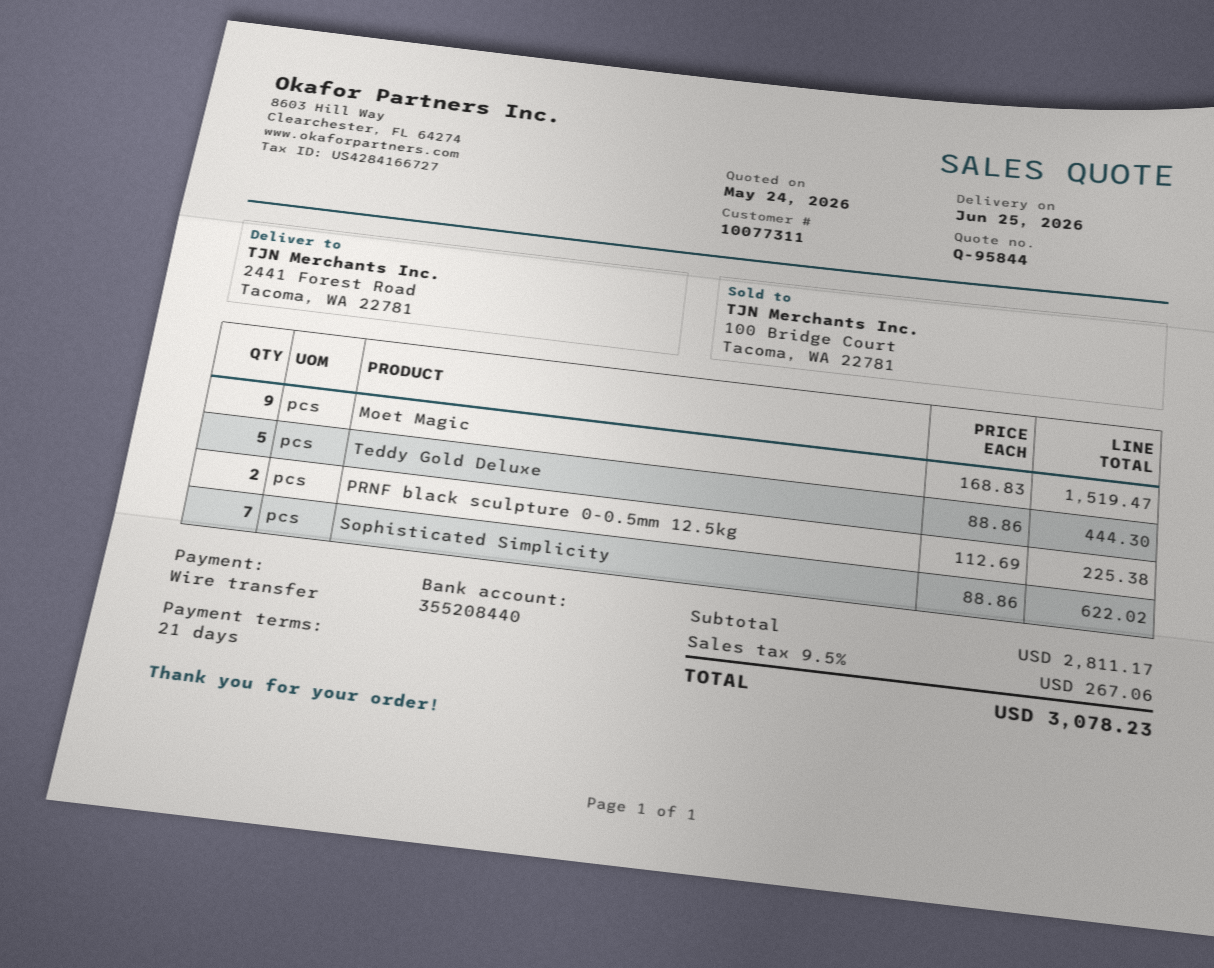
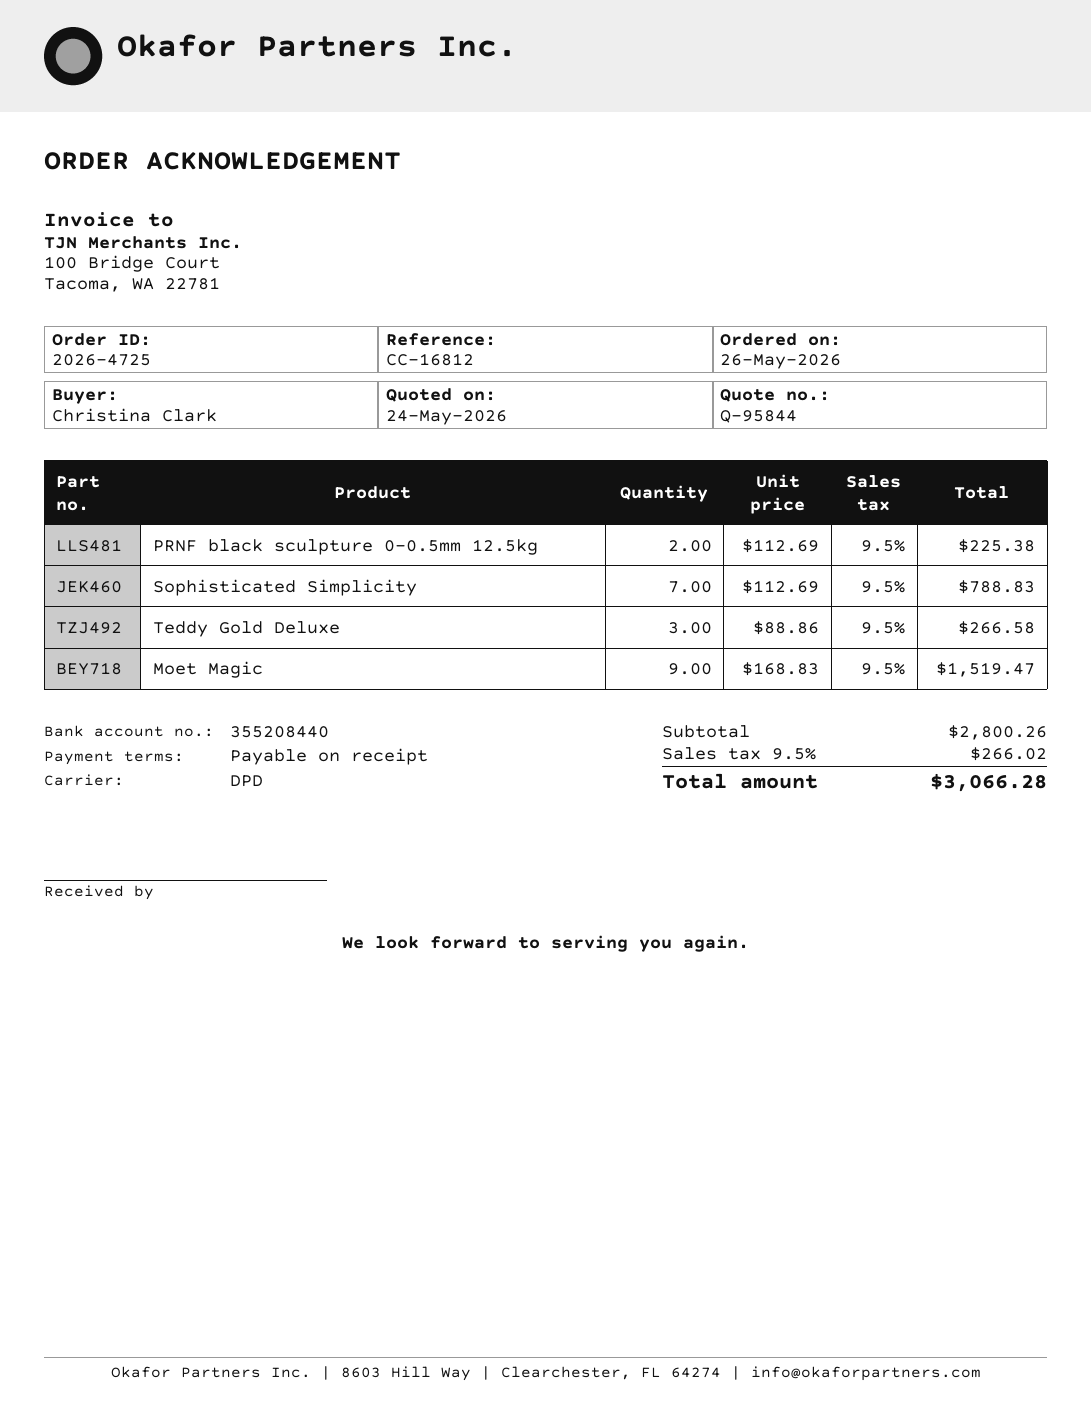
payment terms: 21 days -> on receipt
Teddy Gold Deluxe: 5 x 88.86 = 444.30 -> 3 x 88.86 = 266.58
Sophisticated Simplicity: 7 x 88.86 = 622.02 -> 7 x 112.69 = 788.83
subtotal: 2811.17 -> 2800.26
tax: 9.5% = 267.06 -> 9.5% = 266.02
total: 3078.23 -> 3066.28

